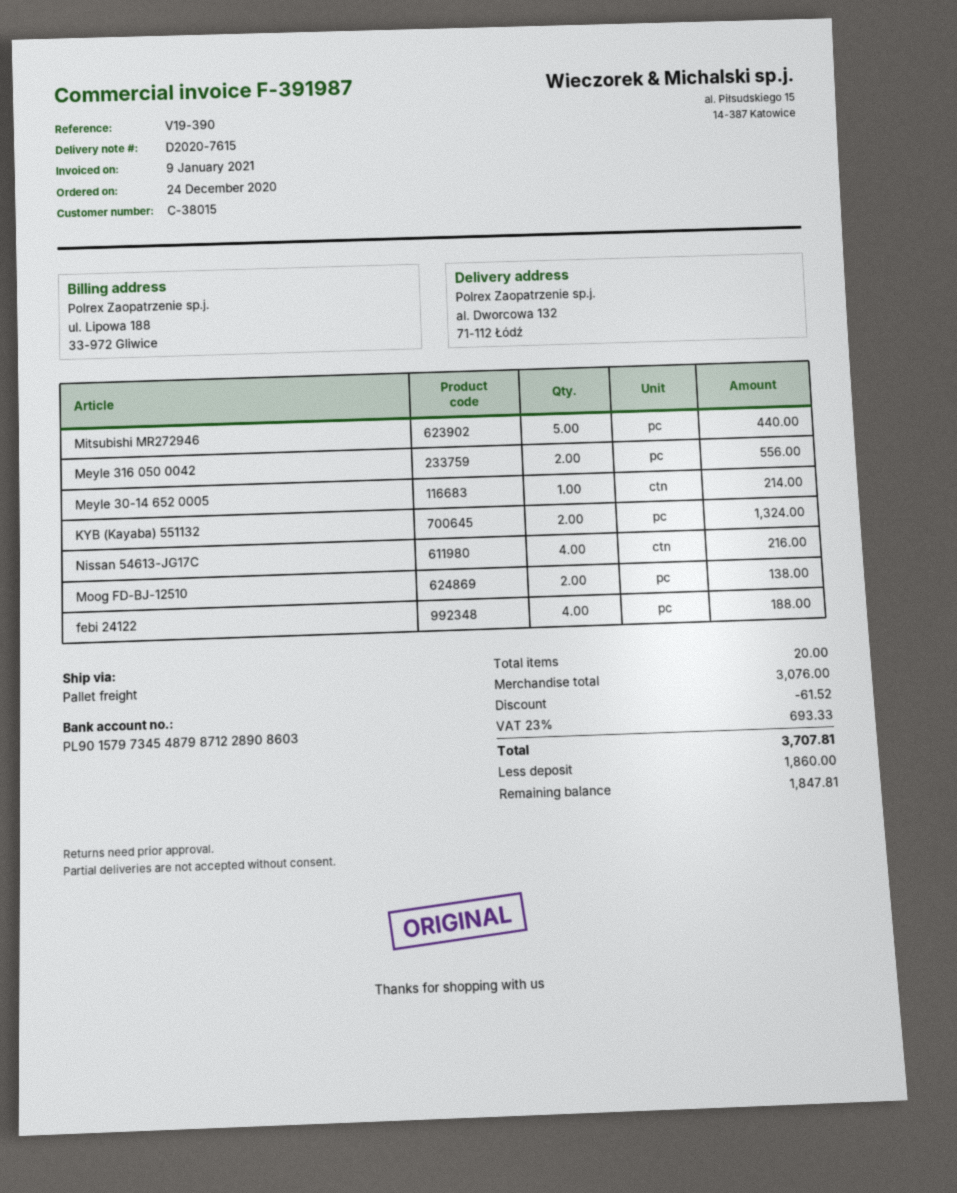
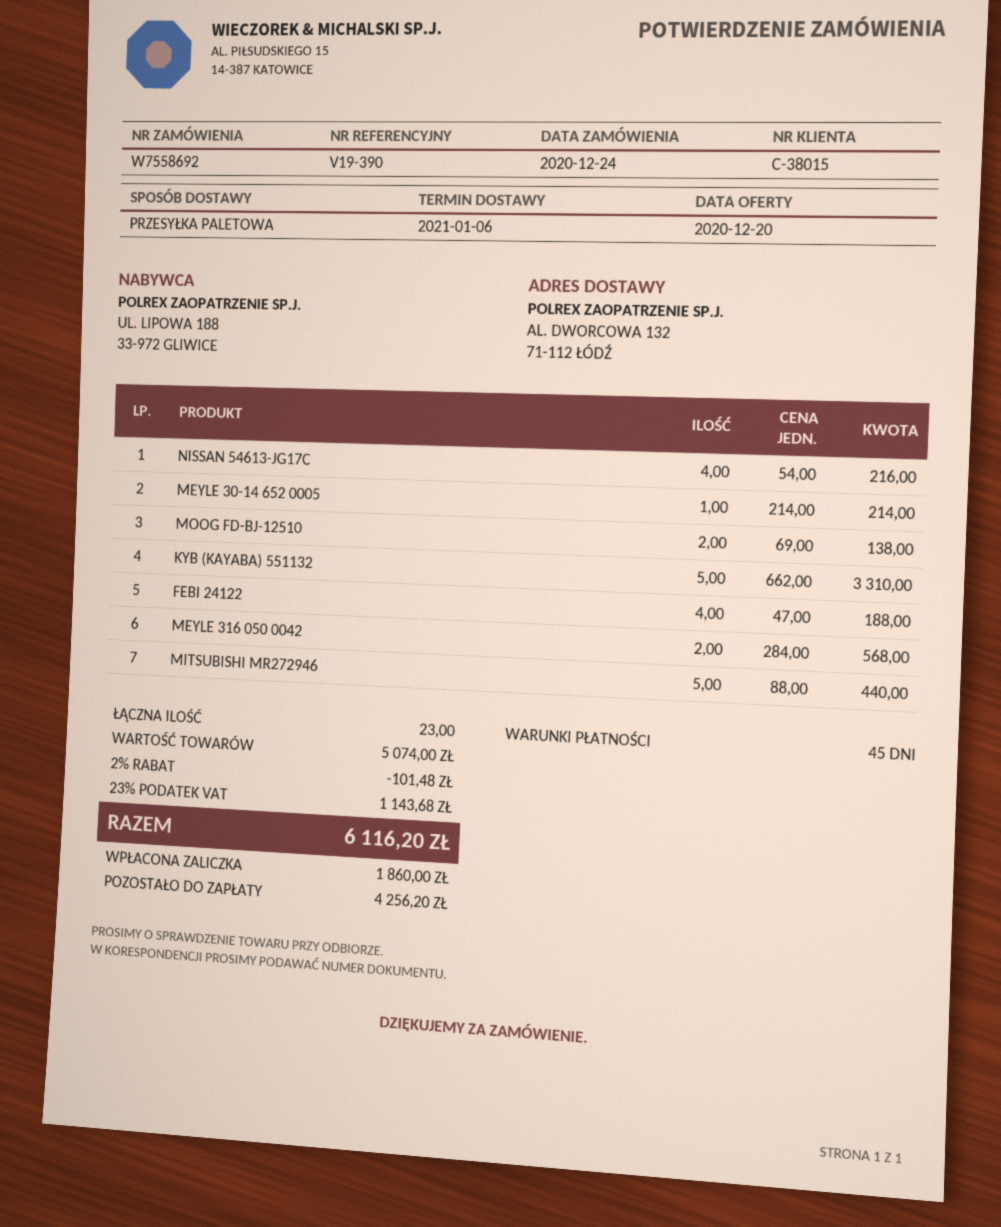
Meyle 316 050 0042: 2 for 556.00 -> 2 for 568.00
KYB (Kayaba) 551132: 2 for 1324.00 -> 5 for 3310.00
total quantity: 20 -> 23
subtotal: 3076.00 -> 5074.00
discount: 61.52 -> 101.48
tax: 23% = 693.33 -> 23% = 1143.68
total: 3707.81 -> 6116.20
balance: 1847.81 -> 4256.20

